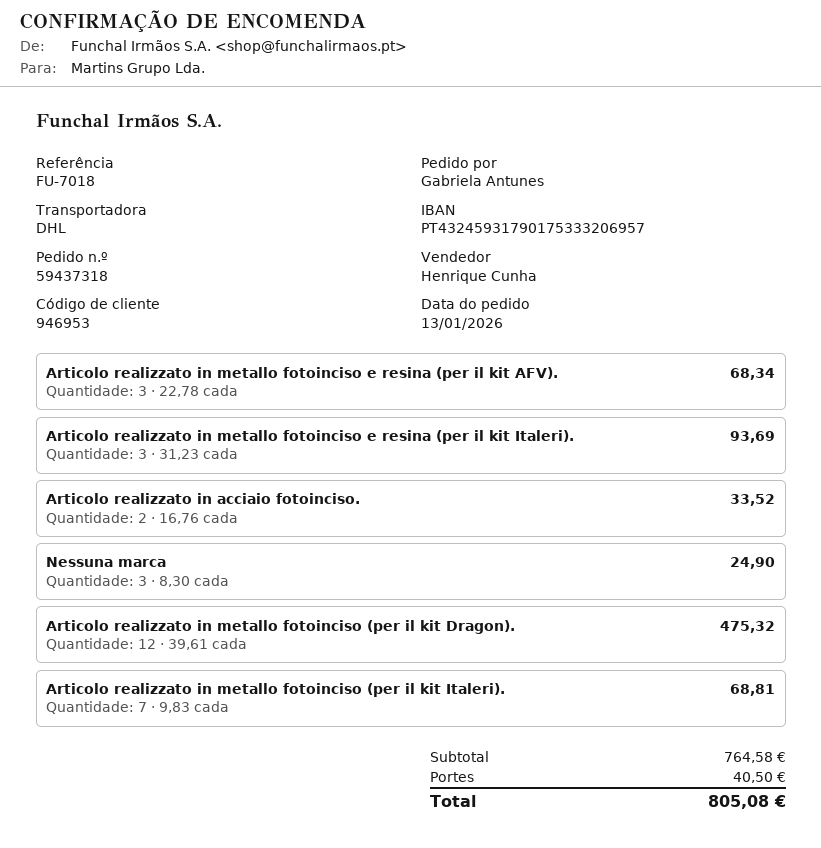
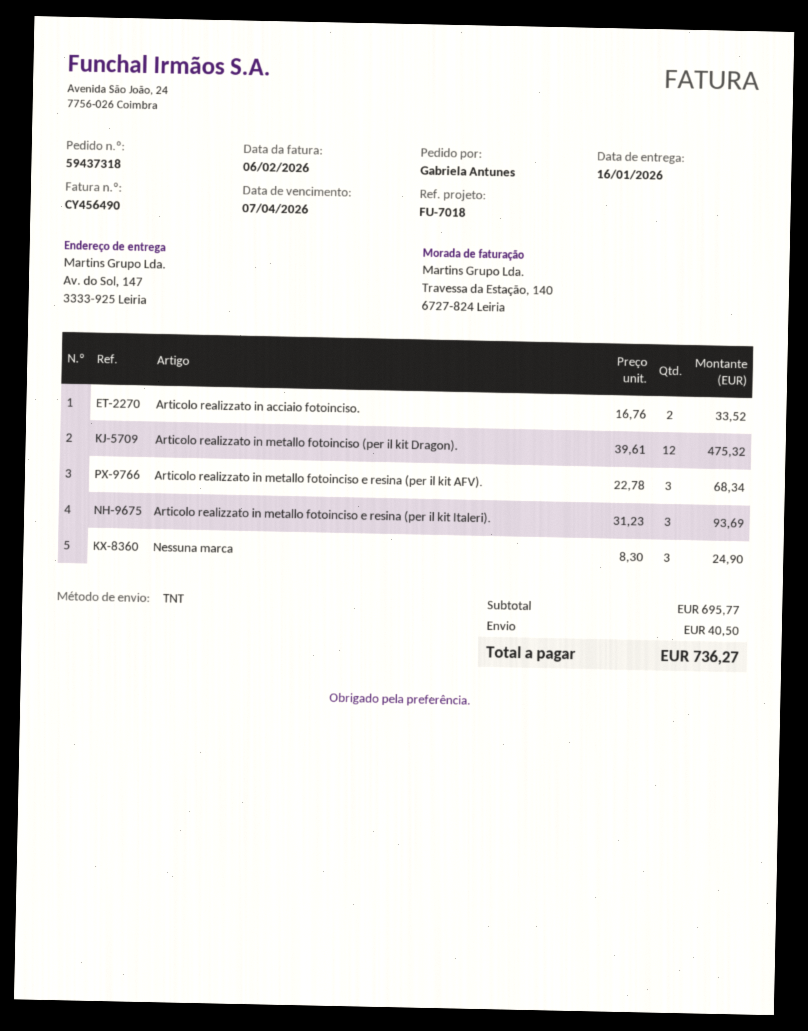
shipping method: DHL -> TNT
Articolo realizzato in metallo fotoinciso (per il kit Italeri).: 7 x 9.83 = 68.81 -> none
subtotal: 764.58 -> 695.77
total: 805.08 -> 736.27

